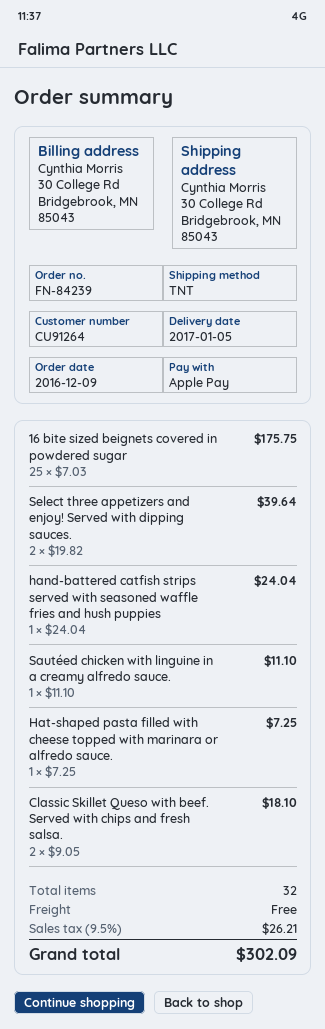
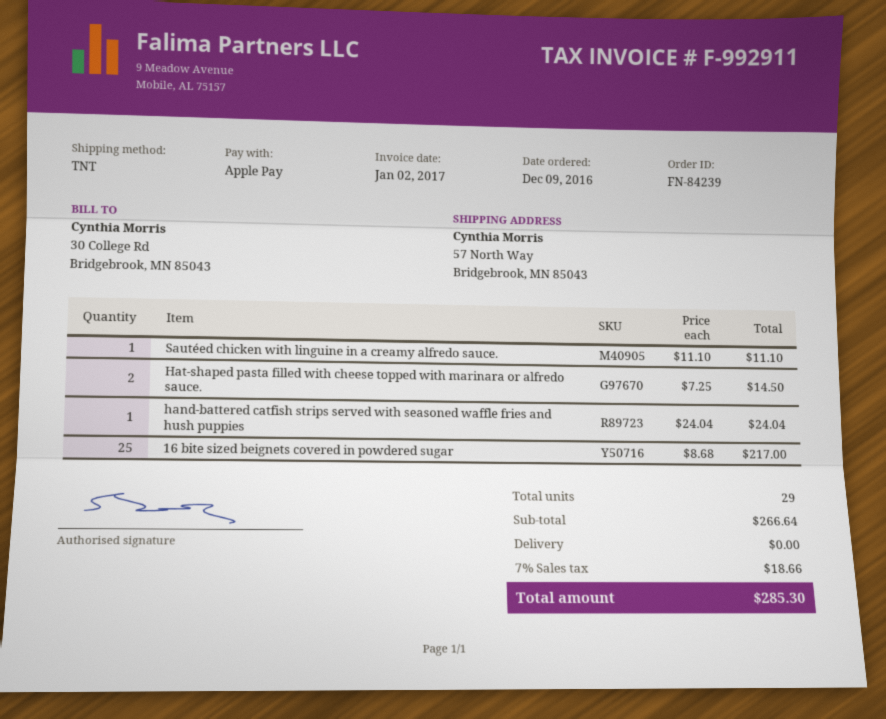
ship to: 30 College Rd, Bridgebrook, MN 85043 -> 57 North Way, Bridgebrook, MN 85043
16 bite sized beignets covered in powdered sugar: 25 x 7.03 = 175.75 -> 25 x 8.68 = 217.00
Select three appetizers and enjoy! Served with dipping sauces.: 2 x 19.82 = 39.64 -> none
Hat-shaped pasta filled with cheese topped with marinara or alfredo sauce.: 1 x 7.25 = 7.25 -> 2 x 7.25 = 14.50
Classic Skillet Queso with beef. Served with chips and fresh salsa.: 2 x 9.05 = 18.10 -> none
total quantity: 32 -> 29
tax: 9.5% = 26.21 -> 7% = 18.66
total: 302.09 -> 285.30

